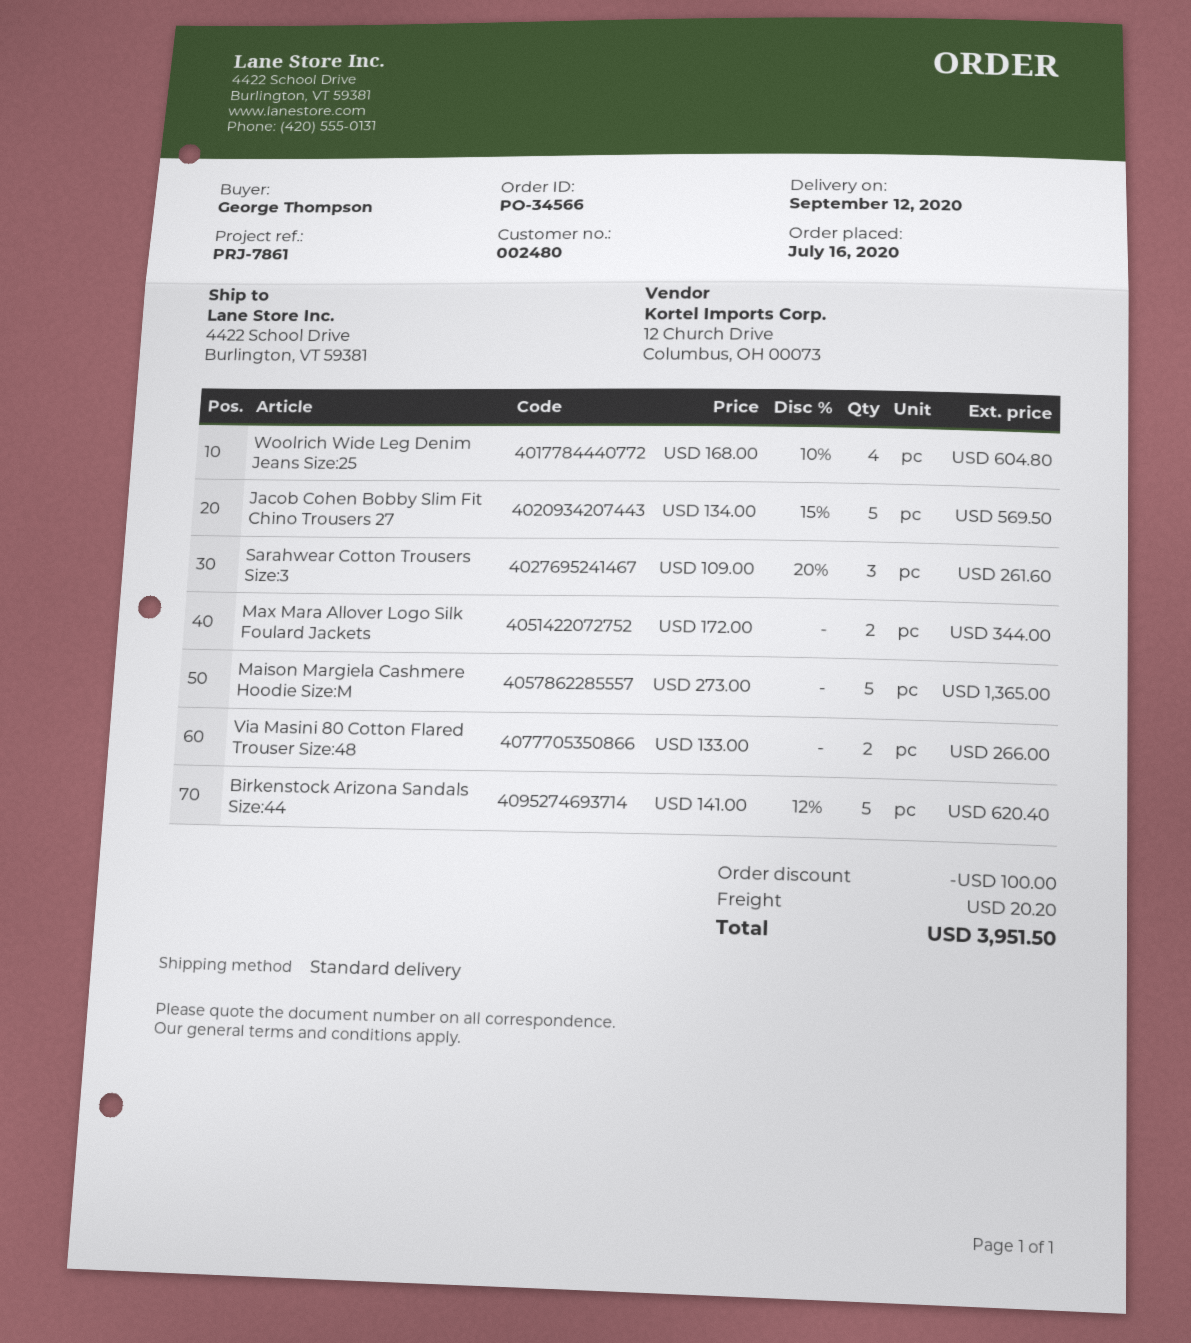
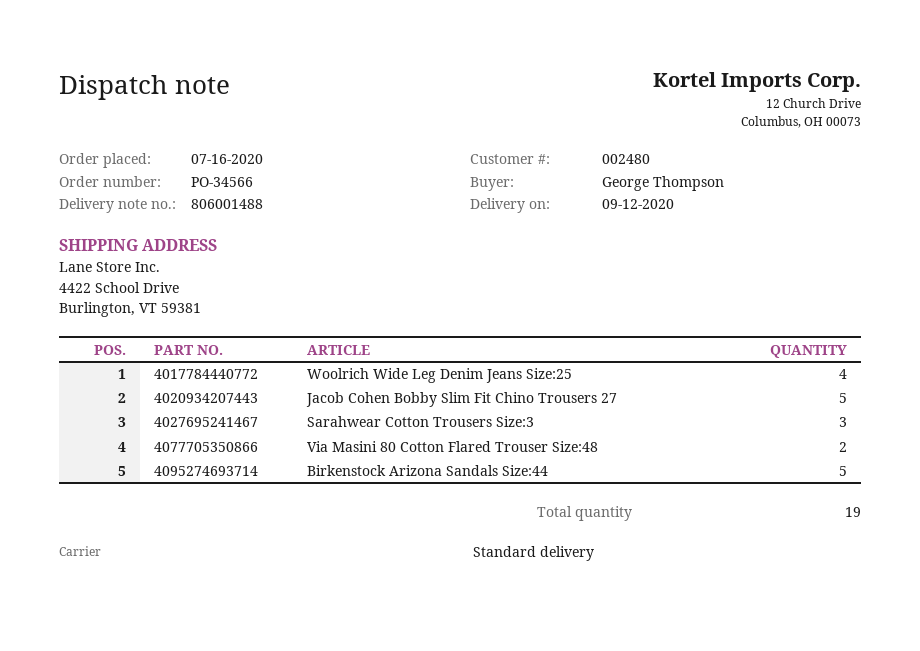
Max Mara Allover Logo Silk Foulard Jackets: 2 -> none
Maison Margiela Cashmere Hoodie Size:M: 5 -> none

